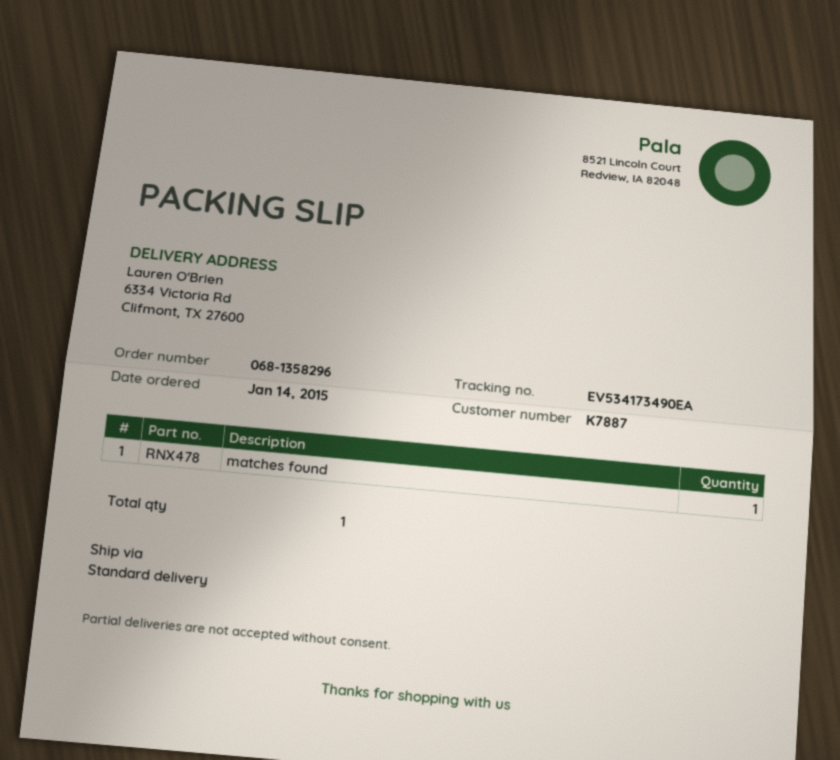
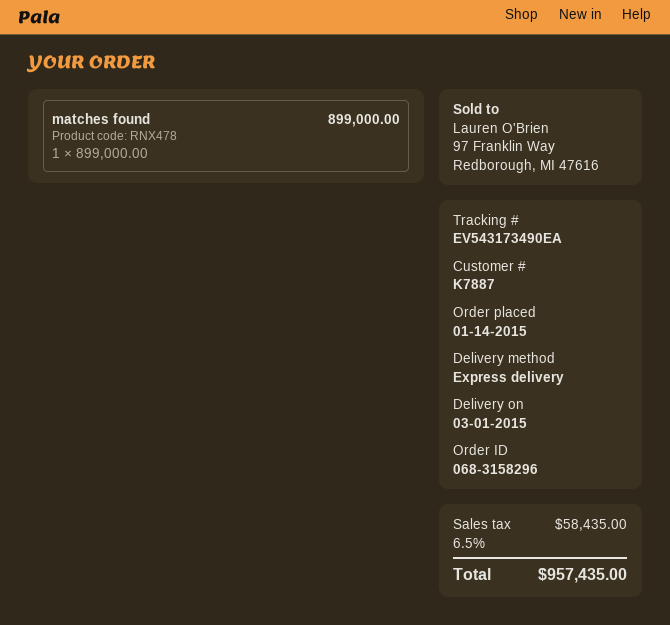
order number: 068-1358296 -> 068-3158296
shipping method: standard -> express
tracking number: EV534173490EA -> EV543173490EA

